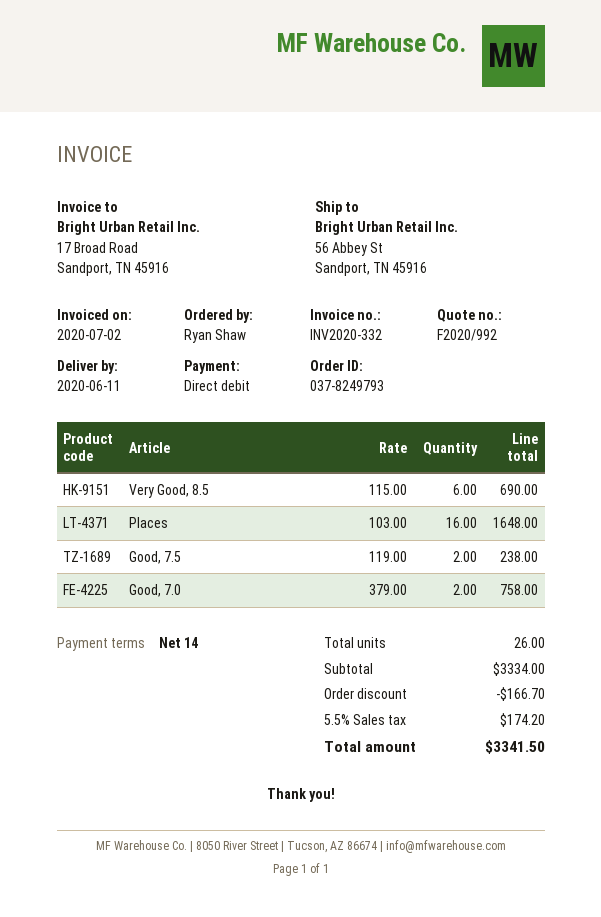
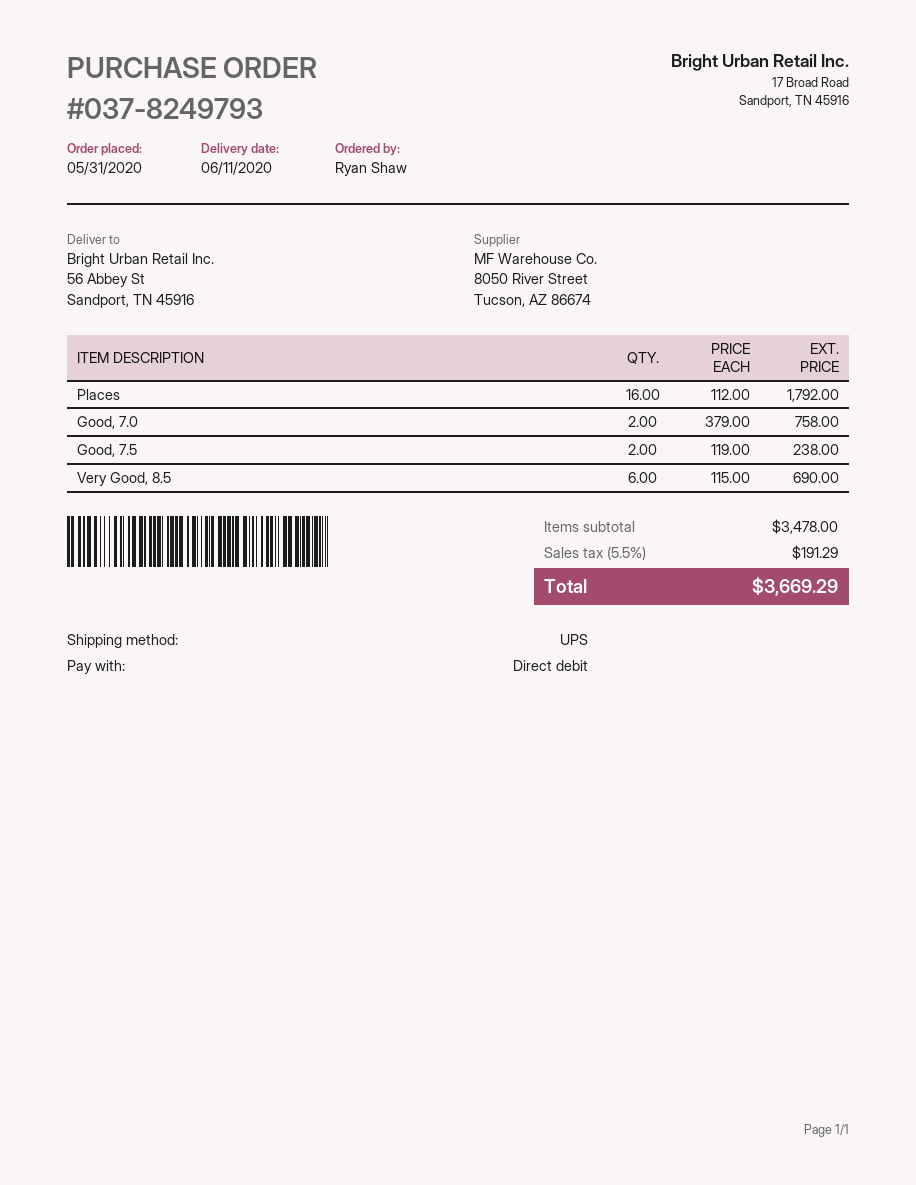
Places: 16 x 103.00 = 1648.00 -> 16 x 112.00 = 1792.00
subtotal: 3334.00 -> 3478.00
discount: 166.70 -> none
tax: 5.5% = 174.20 -> 5.5% = 191.29
total: 3341.50 -> 3669.29

